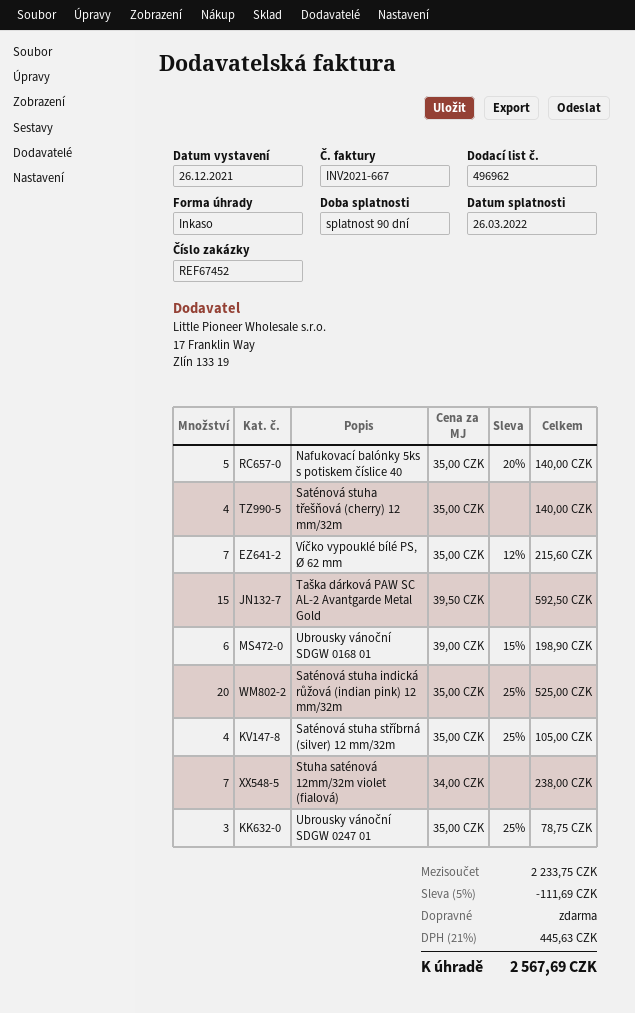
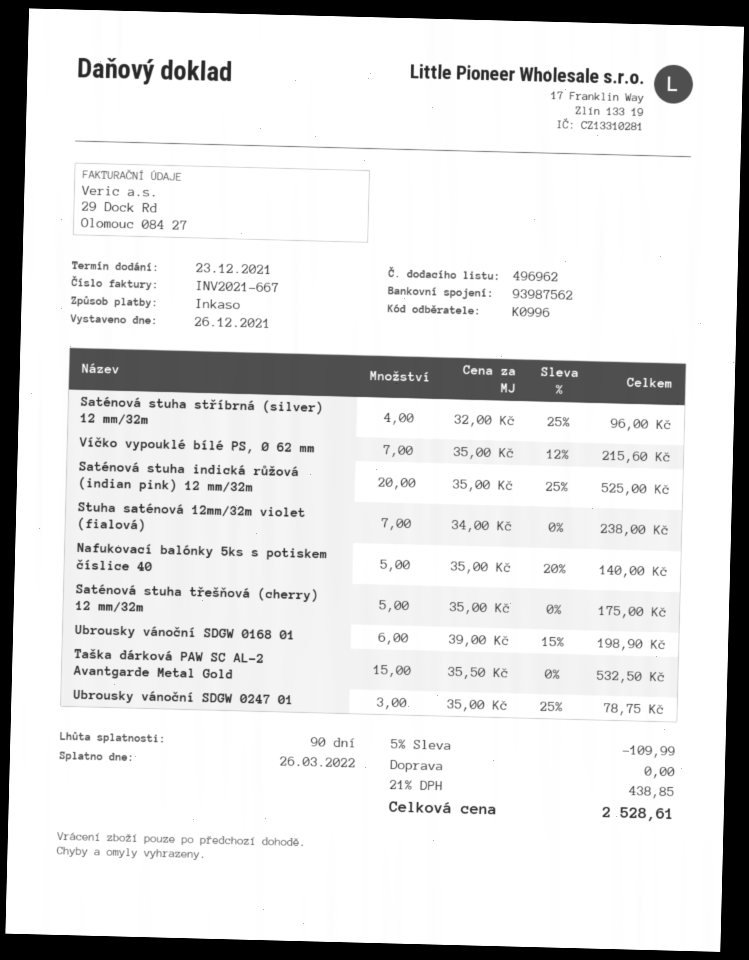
Saténová stuha třešňová (cherry) 12 mm/32m: 4 x 35.00 = 140.00 -> 5 x 35.00 = 175.00
Taška dárková PAW SC AL-2 Avantgarde Metal Gold: 15 x 39.50 = 592.50 -> 15 x 35.50 = 532.50
Saténová stuha stříbrná (silver) 12 mm/32m: 4 x 35.00 - 25% = 105.00 -> 4 x 32.00 - 25% = 96.00
discount: 5% = 111.69 -> 5% = 109.99
tax: 21% = 445.63 -> 21% = 438.85
total: 2567.69 -> 2528.61

